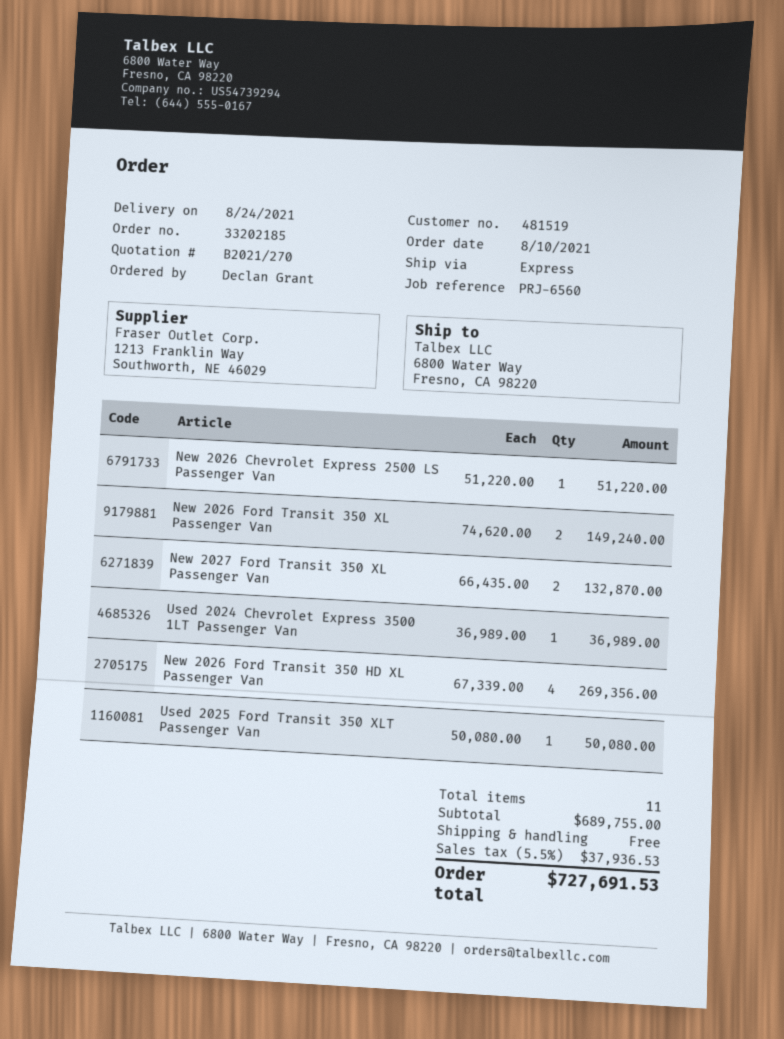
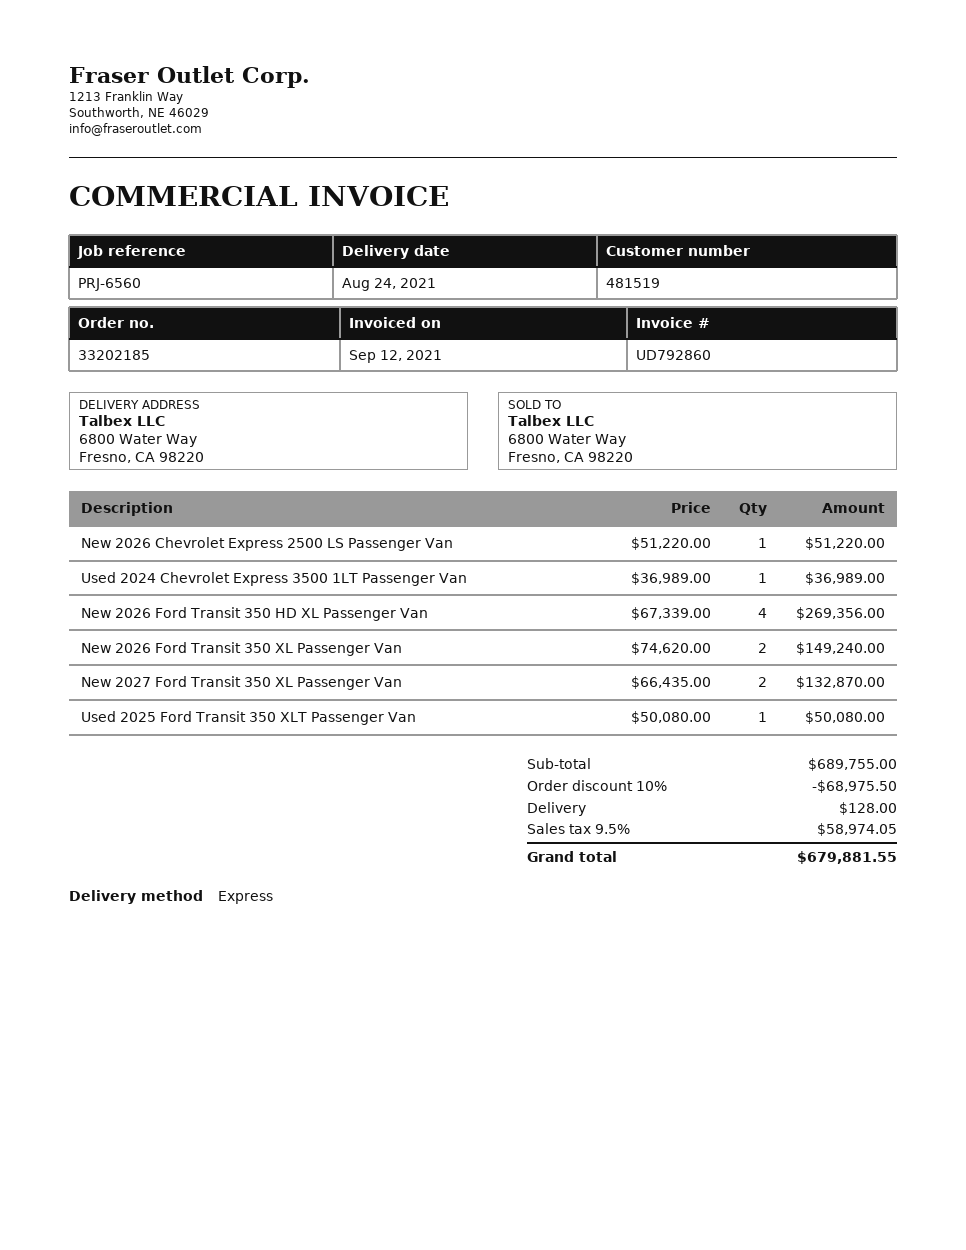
discount: none -> 10% = 68975.50
shipping: 0.00 -> 128.00
tax: 5.5% = 37936.53 -> 9.5% = 58974.05
total: 727691.53 -> 679881.55

